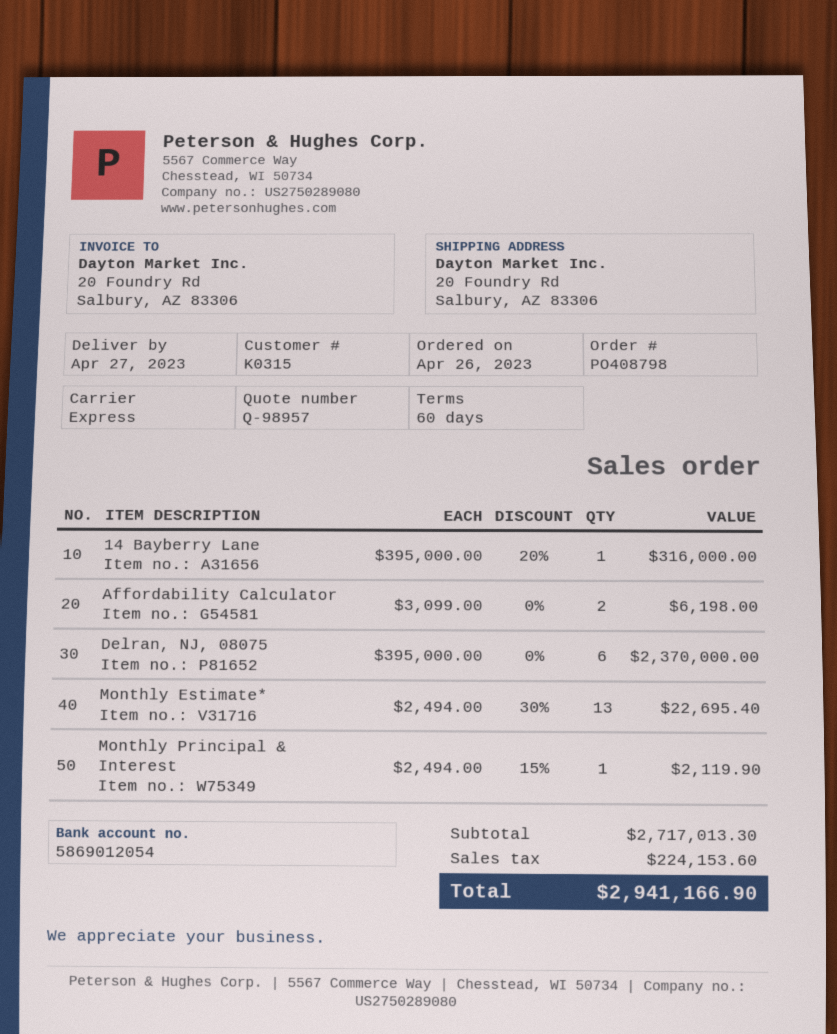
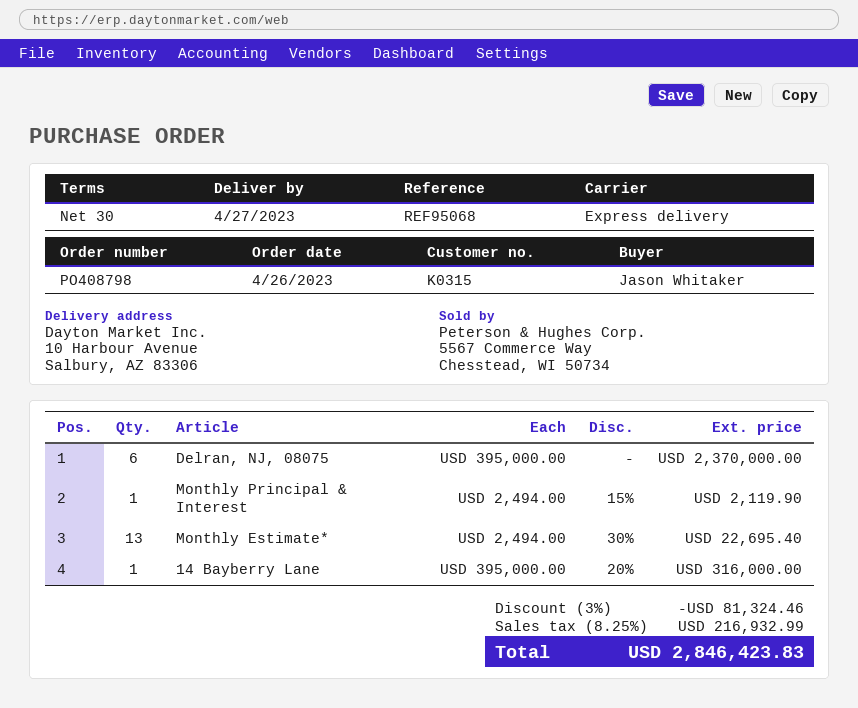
payment terms: 60 days -> 30 days
ship to: 20 Foundry Rd, Salbury, AZ 83306 -> 10 Harbour Avenue, Salbury, AZ 83306
Affordability Calculator: 2 x 3099.00 = 6198.00 -> none
discount: none -> 3% = 81324.46
tax: 224153.60 -> 216932.99
total: 2941166.90 -> 2846423.83

